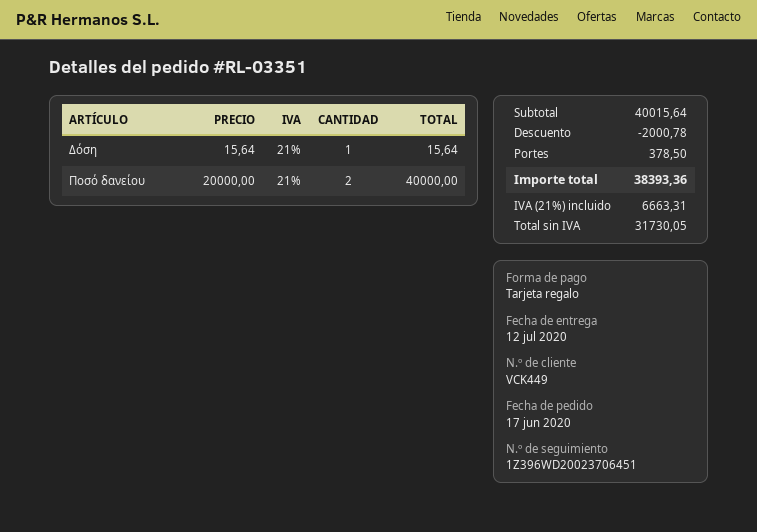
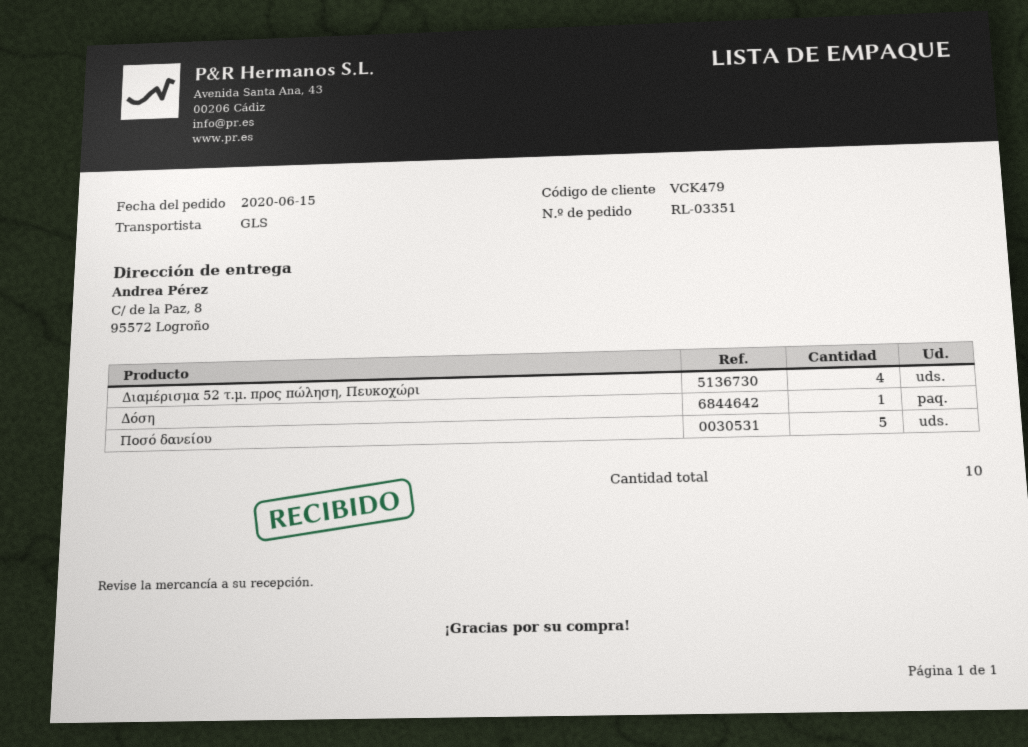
order date: 2020-06-17 -> 2020-06-15
customer number: VCK449 -> VCK479
Ποσό δανείου: 2 -> 5
Διαμέρισμα 52 τ.μ. προς πώληση, Πευκοχώρι: none -> 4

